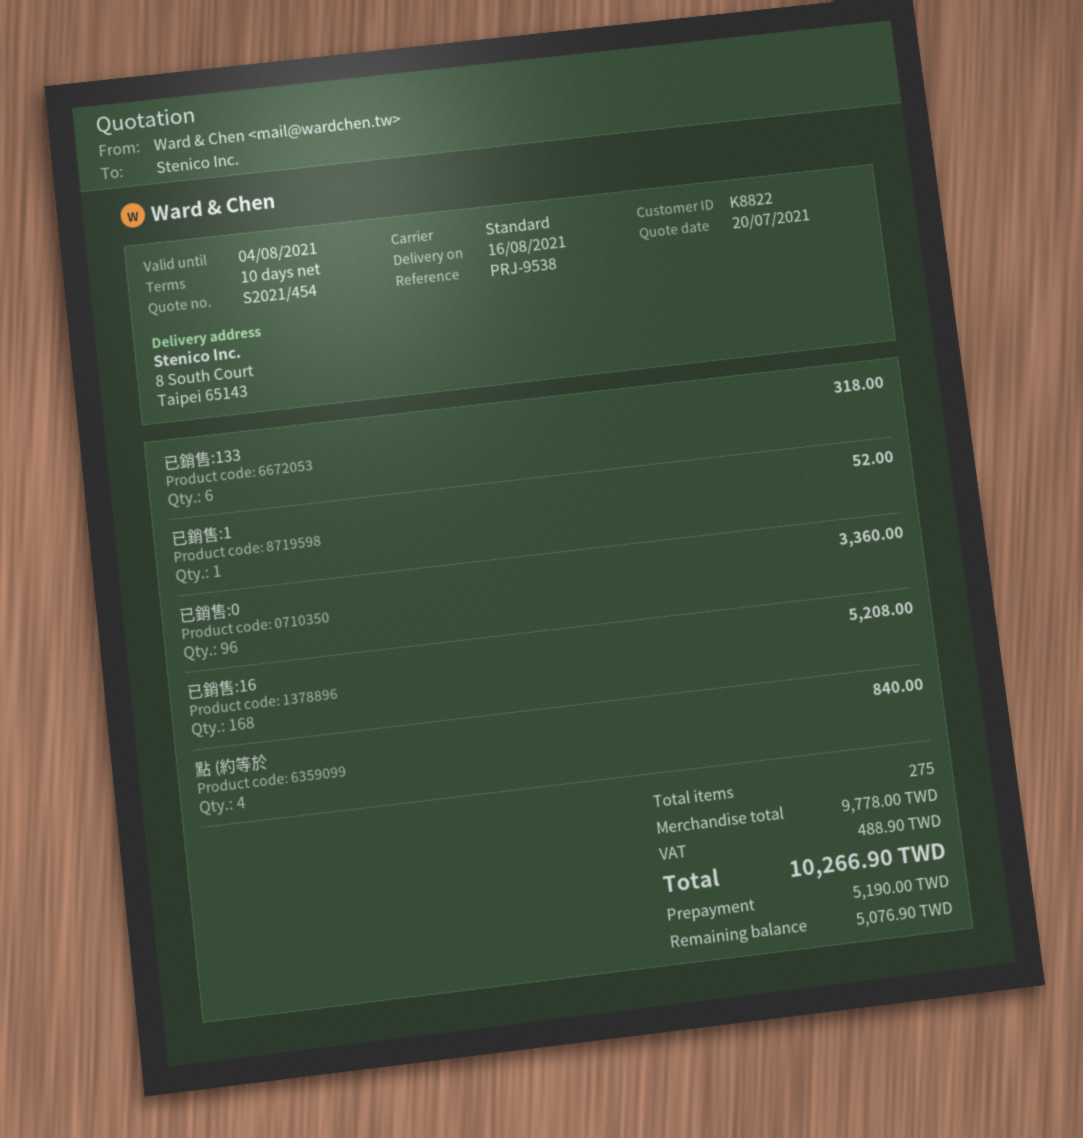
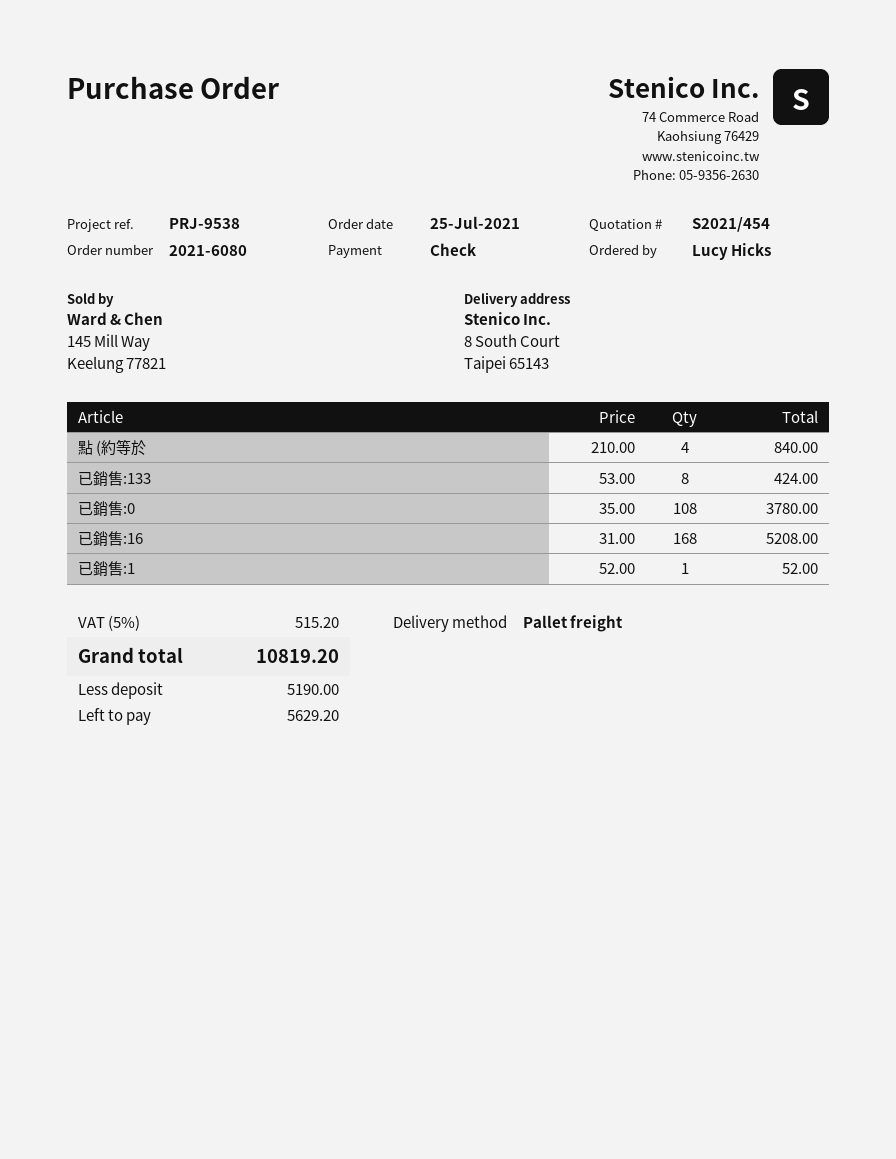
shipping method: standard -> pallet freight
已銷售:133: 6 for 318.00 -> 8 for 424.00
已銷售:0: 96 for 3360.00 -> 108 for 3780.00
tax: 488.90 -> 515.20
total: 10266.90 -> 10819.20
balance: 5076.90 -> 5629.20

